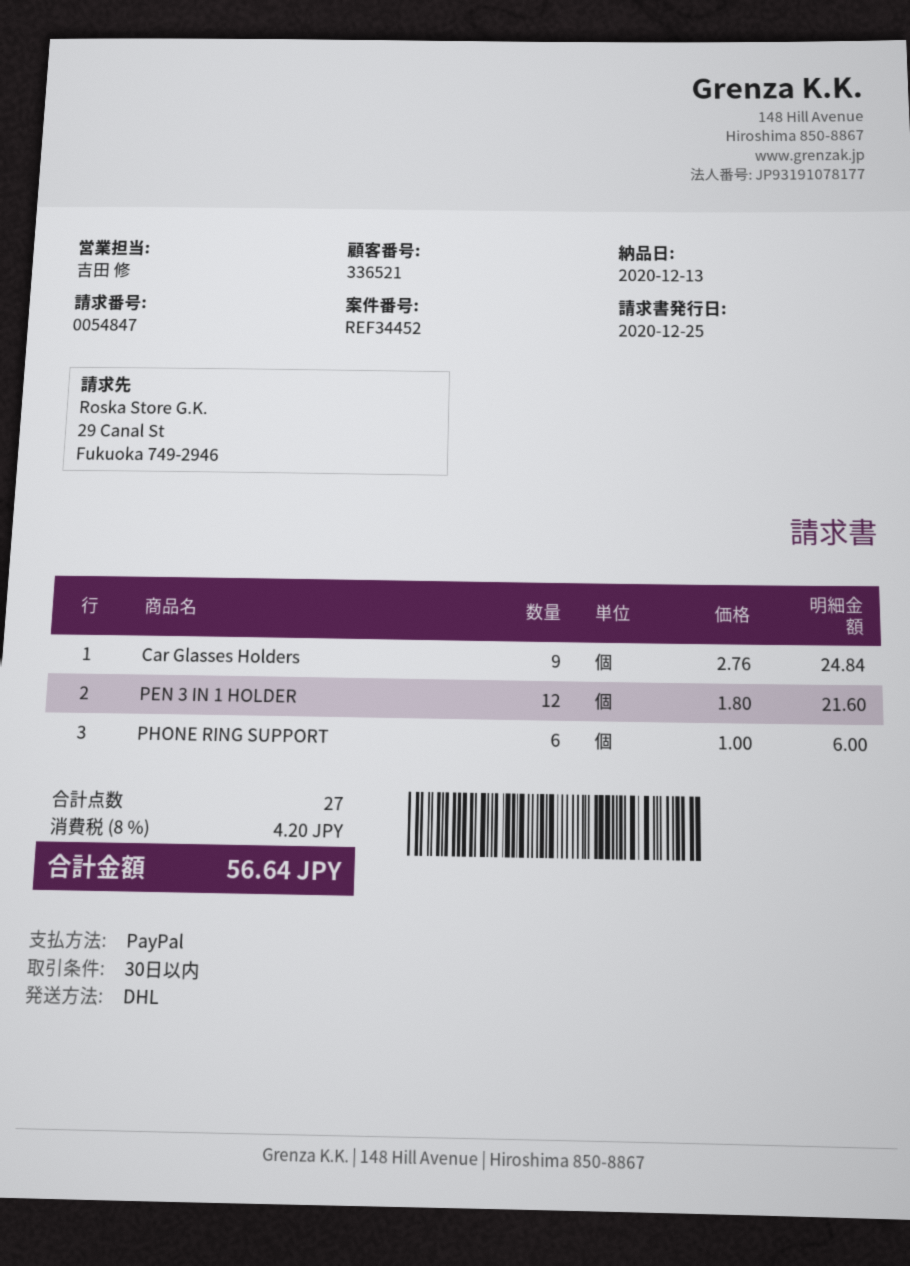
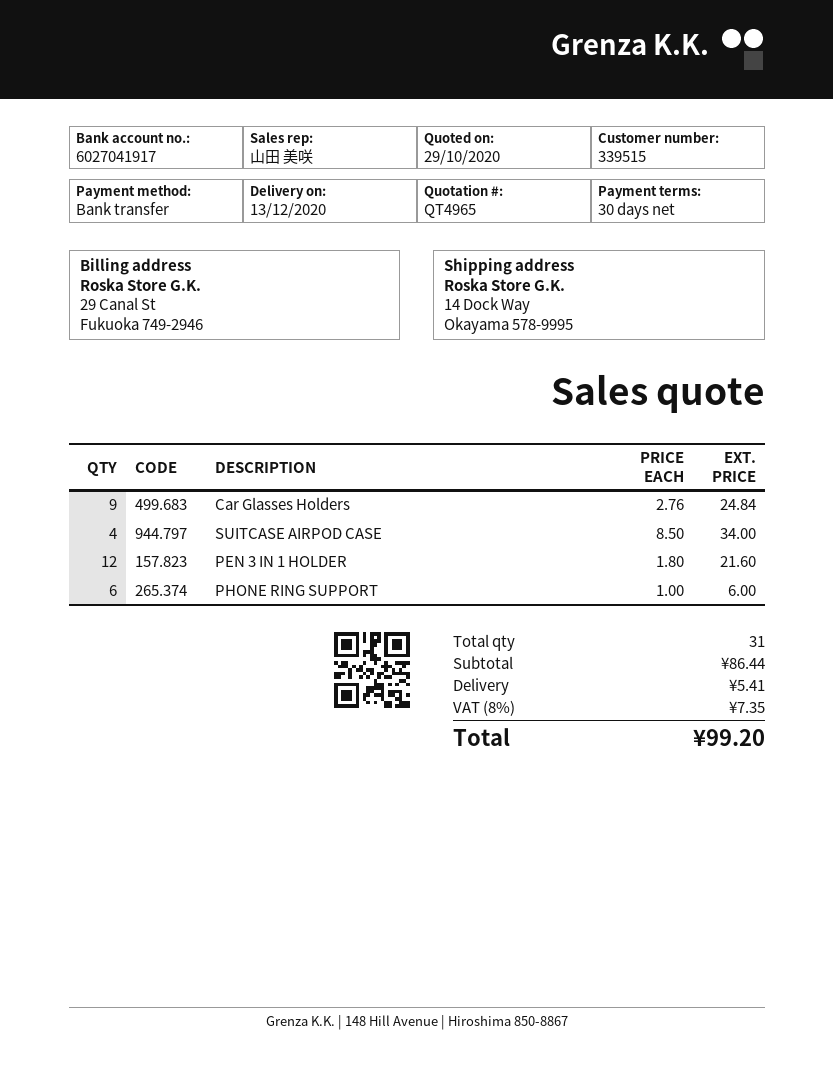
customer number: 336521 -> 339515
sales rep: 吉田 修 -> 山田 美咲
payment method: PayPal -> bank transfer
SUITCASE AIRPOD CASE: none -> 4 x 8.50 = 34.00
total quantity: 27 -> 31
shipping: none -> 5.41
tax: 8% = 4.20 -> 8% = 7.35
total: 56.64 -> 99.20

